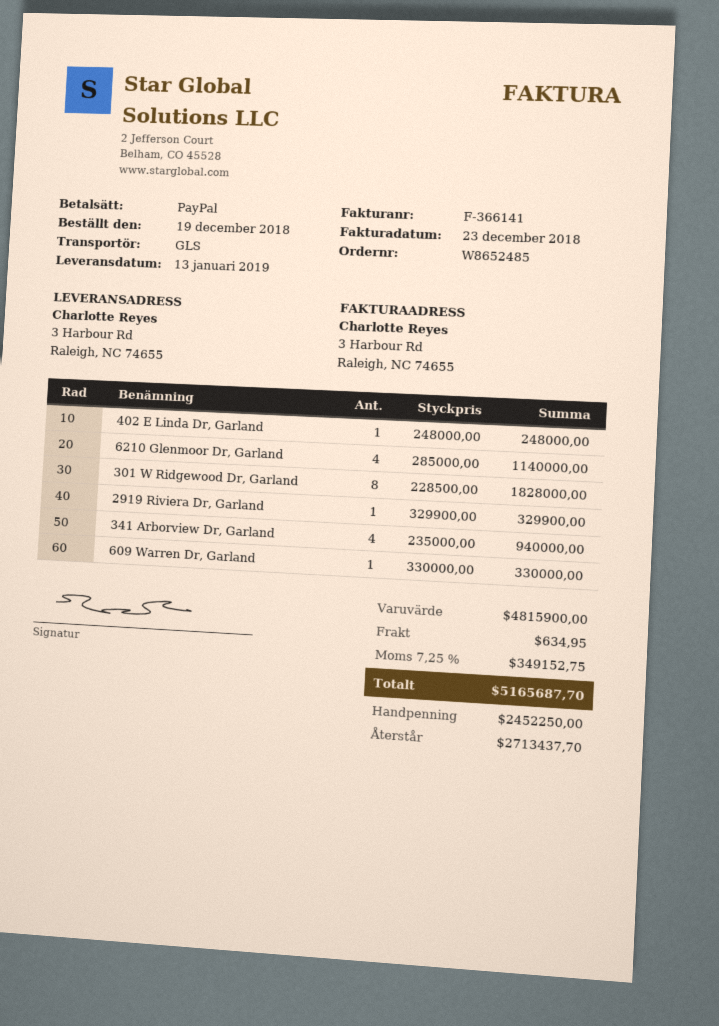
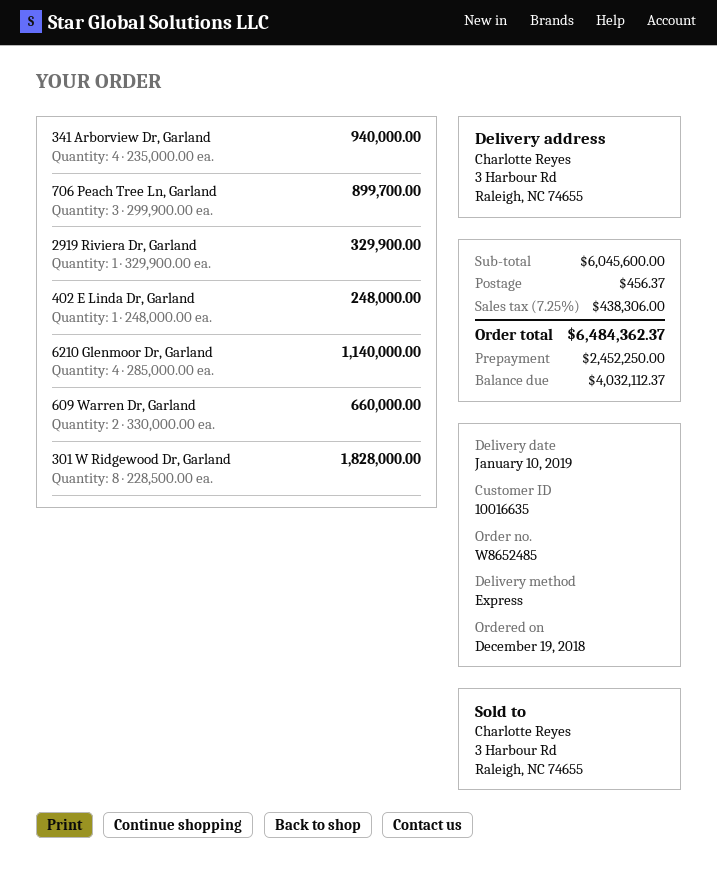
delivery date: 2019-01-13 -> 2019-01-10
shipping method: GLS -> express
609 Warren Dr, Garland: 1 x 330000.00 = 330000.00 -> 2 x 330000.00 = 660000.00
706 Peach Tree Ln, Garland: none -> 3 x 299900.00 = 899700.00
subtotal: 4815900.00 -> 6045600.00
shipping: 634.95 -> 456.37
tax: 7.25% = 349152.75 -> 7.25% = 438306.00
total: 5165687.70 -> 6484362.37
balance: 2713437.70 -> 4032112.37

